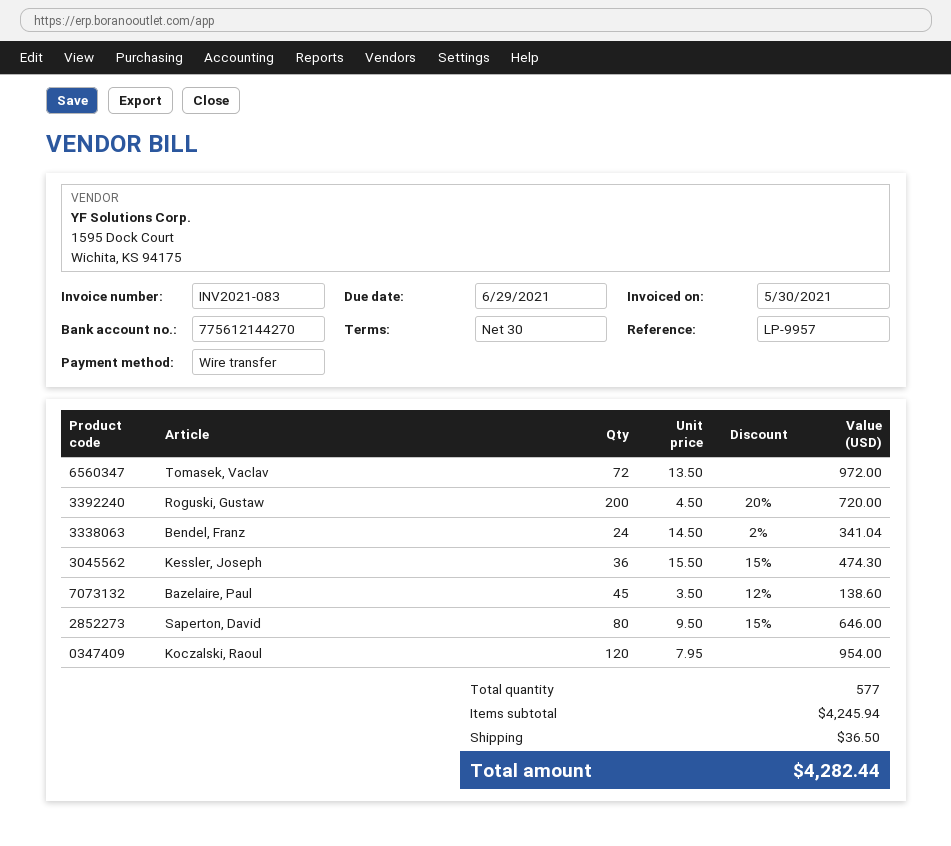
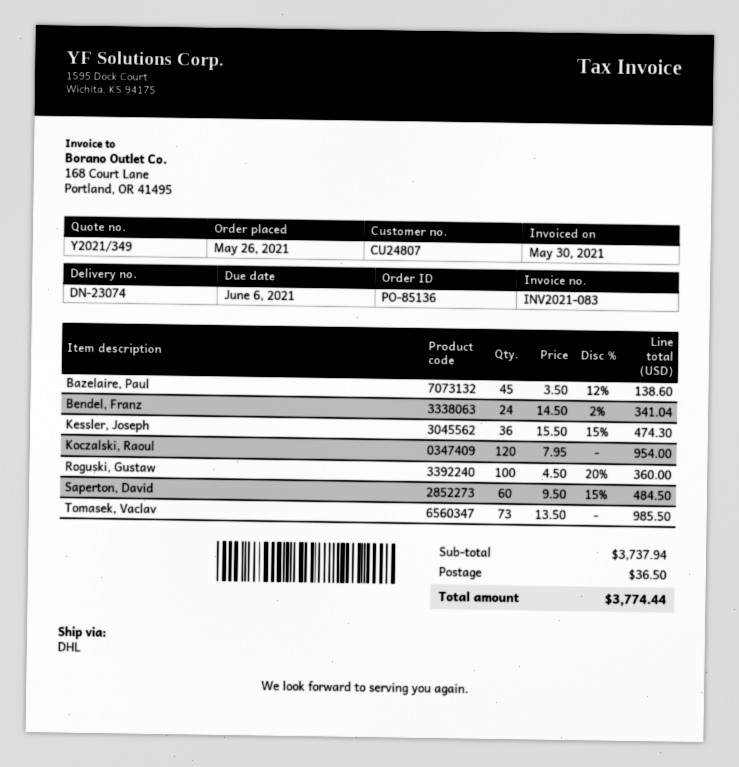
due date: 2021-06-29 -> 2021-06-06
Tomasek, Vaclav: 72 x 13.50 = 972.00 -> 73 x 13.50 = 985.50
Roguski, Gustaw: 200 x 4.50 - 20% = 720.00 -> 100 x 4.50 - 20% = 360.00
Saperton, David: 80 x 9.50 - 15% = 646.00 -> 60 x 9.50 - 15% = 484.50
subtotal: 4245.94 -> 3737.94
total: 4282.44 -> 3774.44

